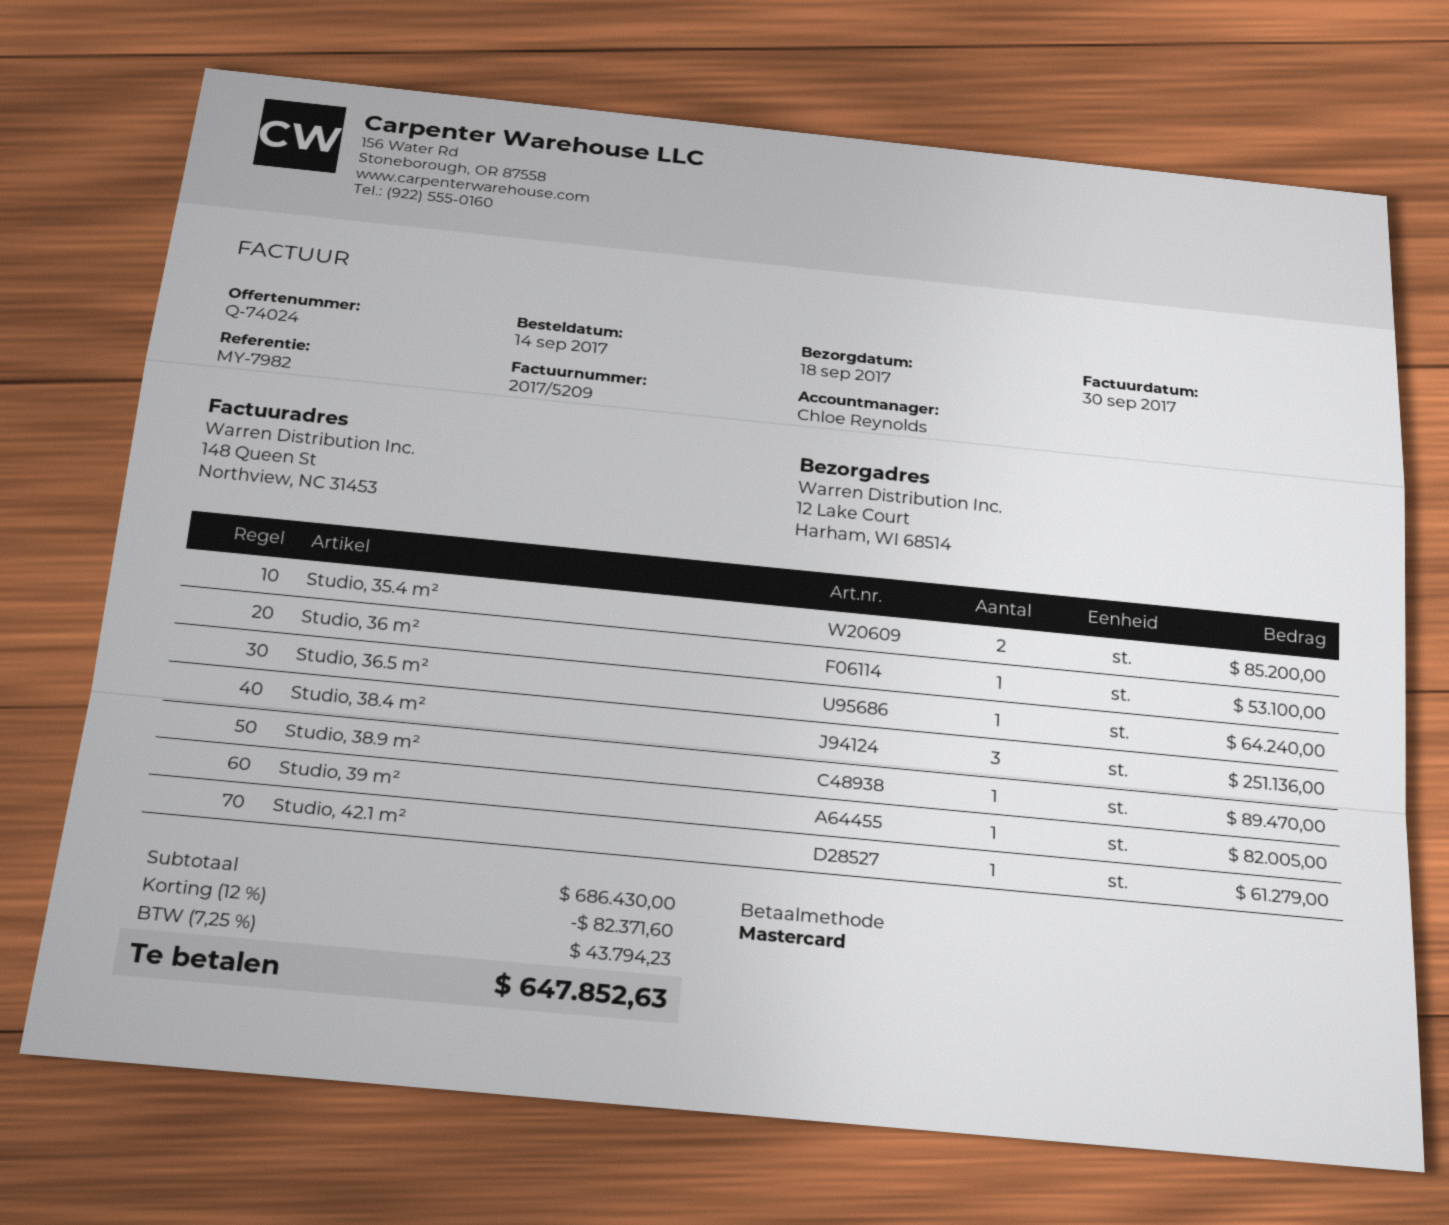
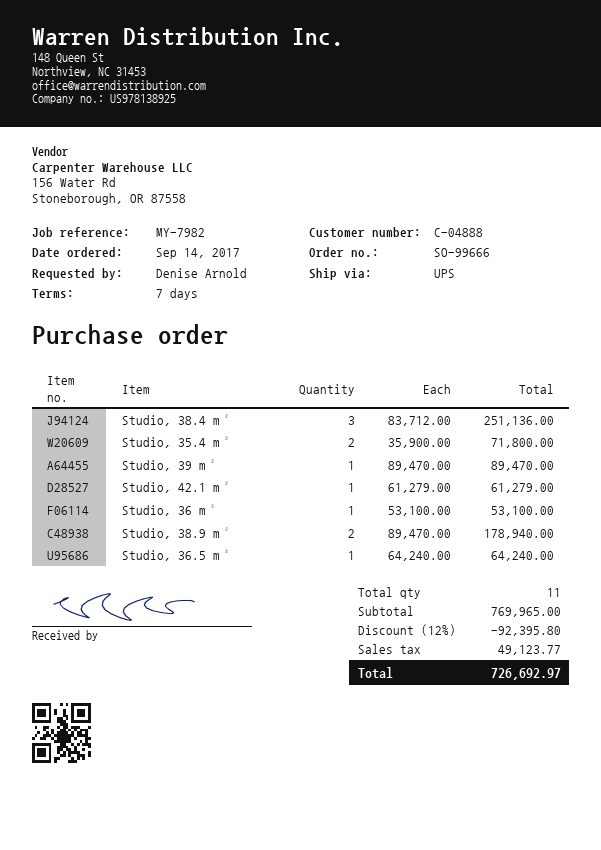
Studio, 35.4 m²: 2 for 85200.00 -> 2 for 71800.00
Studio, 38.9 m²: 1 for 89470.00 -> 2 for 178940.00
Studio, 39 m²: 1 for 82005.00 -> 1 for 89470.00
subtotal: 686430.00 -> 769965.00
discount: 12% = 82371.60 -> 12% = 92395.80
tax: 43794.23 -> 49123.77
total: 647852.63 -> 726692.97

